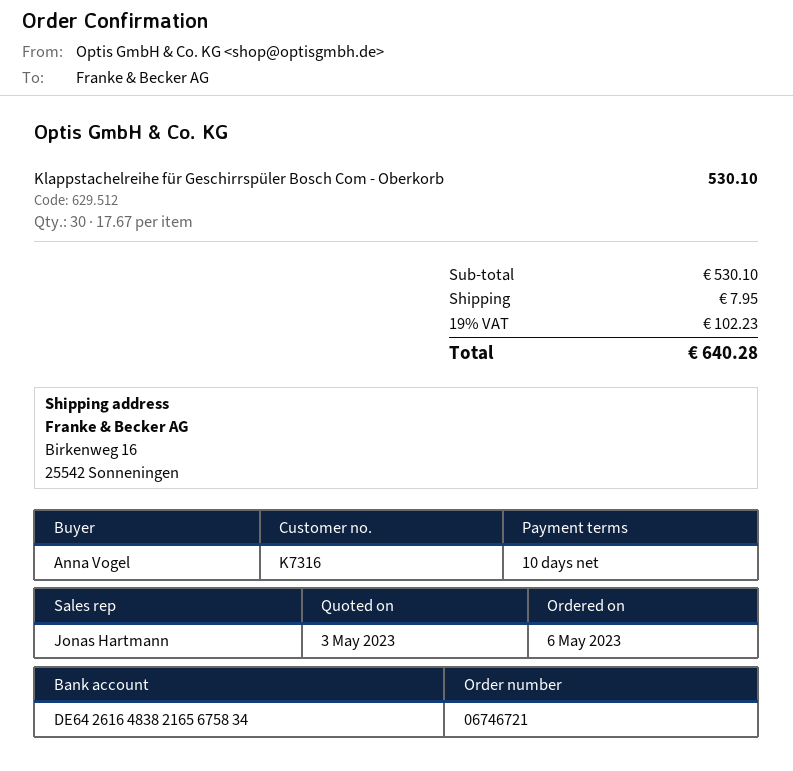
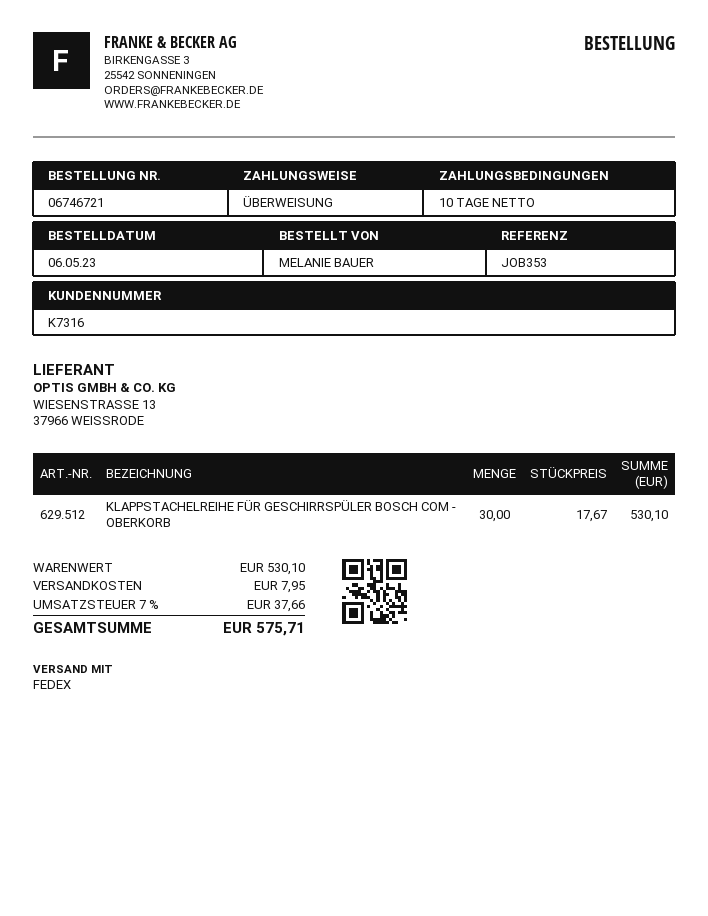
ordered by: Anna Vogel -> MELANIE BAUER
tax: 19% = 102.23 -> 7% = 37.66
total: 640.28 -> 575.71

